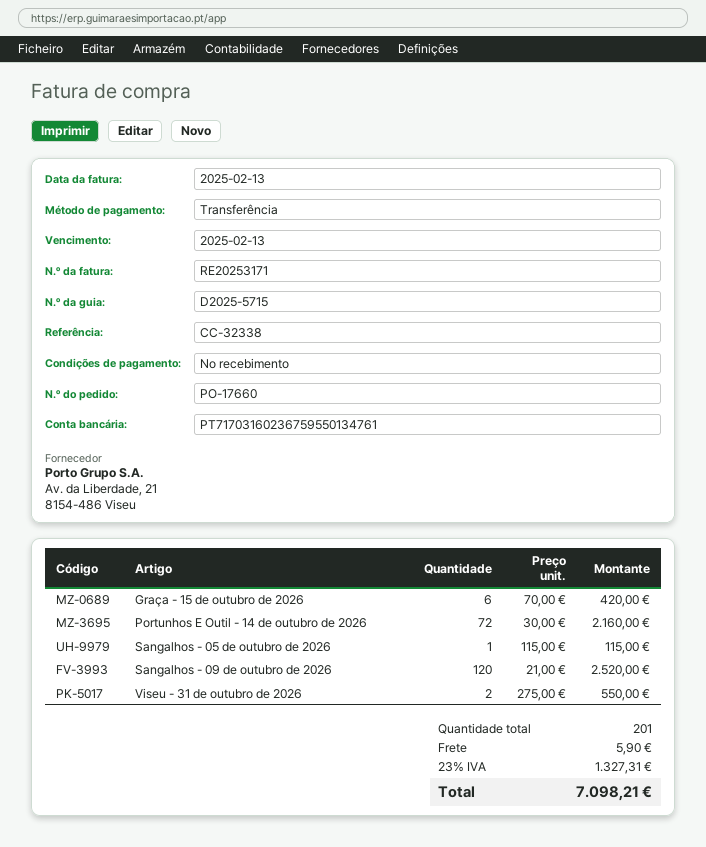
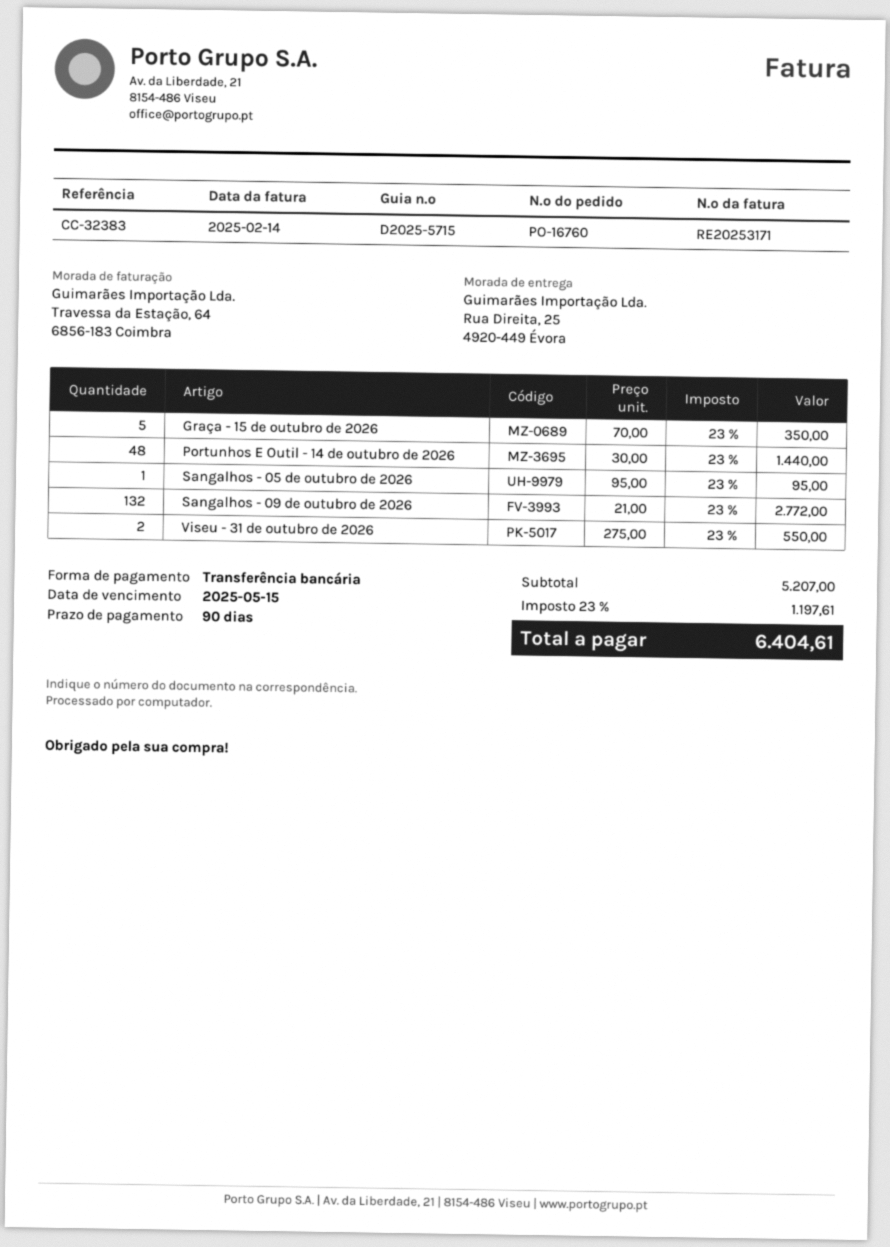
order number: PO-17660 -> PO-16760
invoice date: 2025-02-13 -> 2025-02-14
payment terms: on receipt -> 90 days
due date: 2025-02-13 -> 2025-05-15
reference: CC-32338 -> CC-32383
Graça - 15 de outubro de 2026: 6 x 70.00 = 420.00 -> 5 x 70.00 = 350.00
Portunhos E Outil - 14 de outubro de 2026: 72 x 30.00 = 2160.00 -> 48 x 30.00 = 1440.00
Sangalhos - 05 de outubro de 2026: 1 x 115.00 = 115.00 -> 1 x 95.00 = 95.00
Sangalhos - 09 de outubro de 2026: 120 x 21.00 = 2520.00 -> 132 x 21.00 = 2772.00
shipping: 5.90 -> none
tax: 23% = 1327.31 -> 23% = 1197.61
total: 7098.21 -> 6404.61

